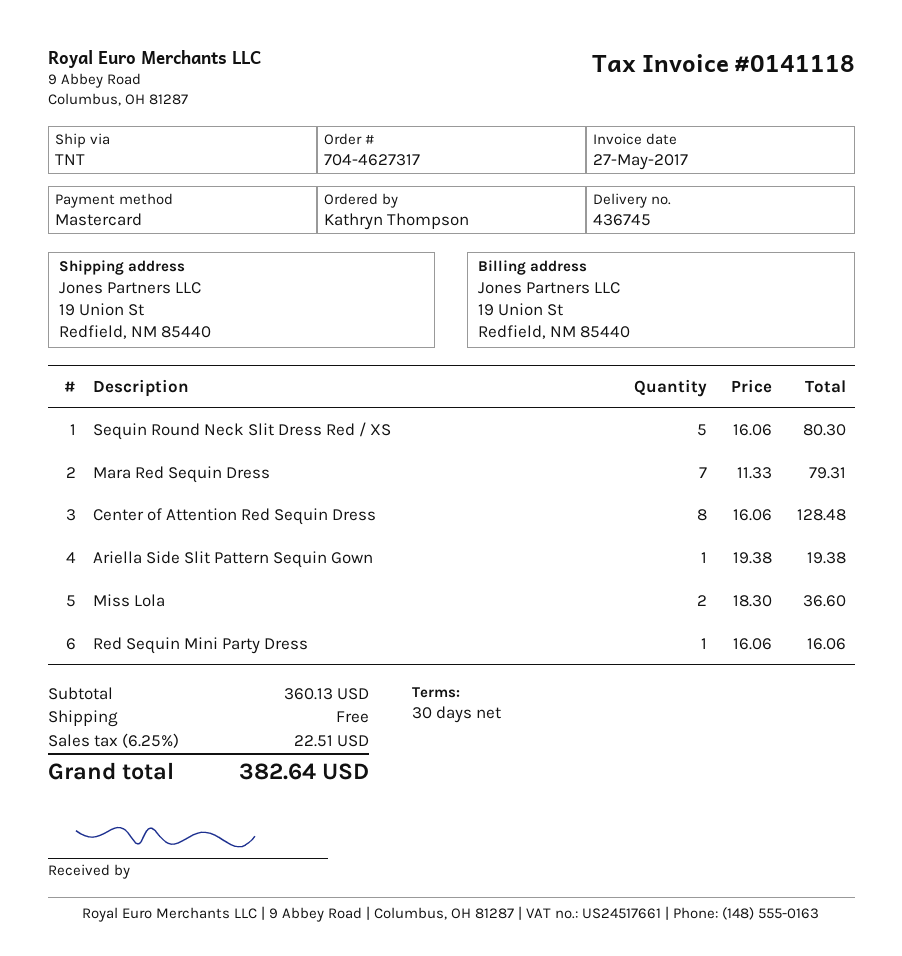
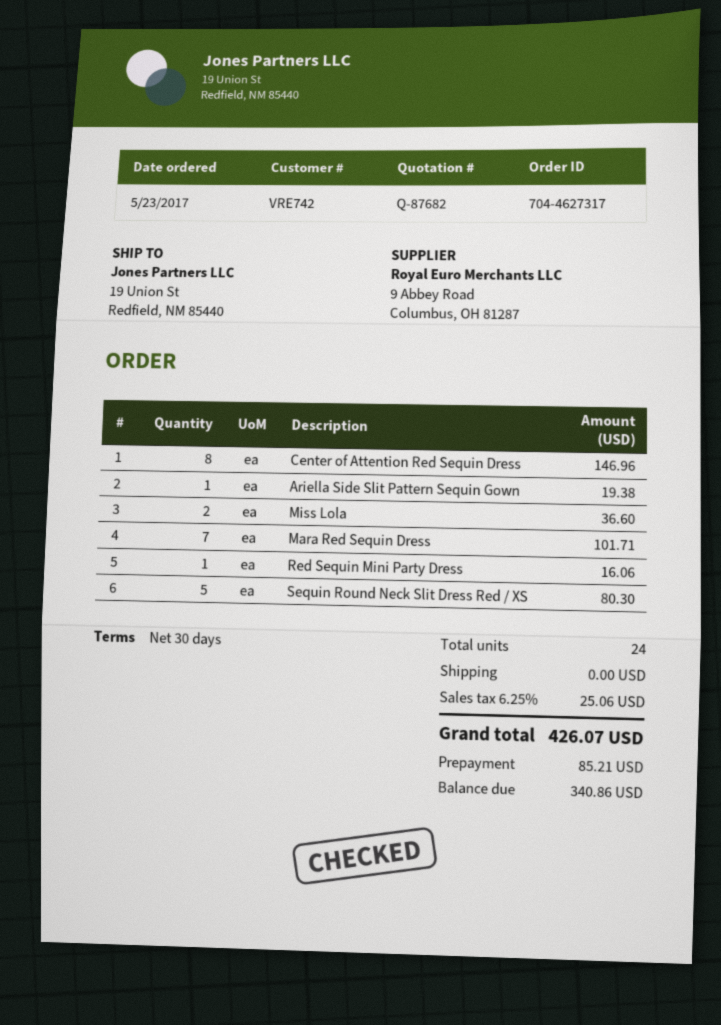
Mara Red Sequin Dress: 7 for 79.31 -> 7 for 101.71
Center of Attention Red Sequin Dress: 8 for 128.48 -> 8 for 146.96
tax: 6.25% = 22.51 -> 6.25% = 25.06
total: 382.64 -> 426.07

